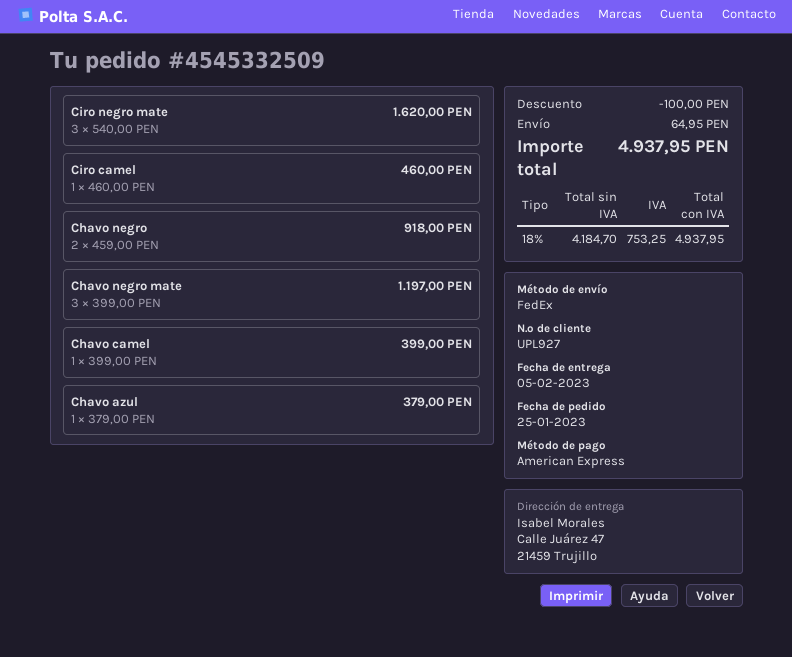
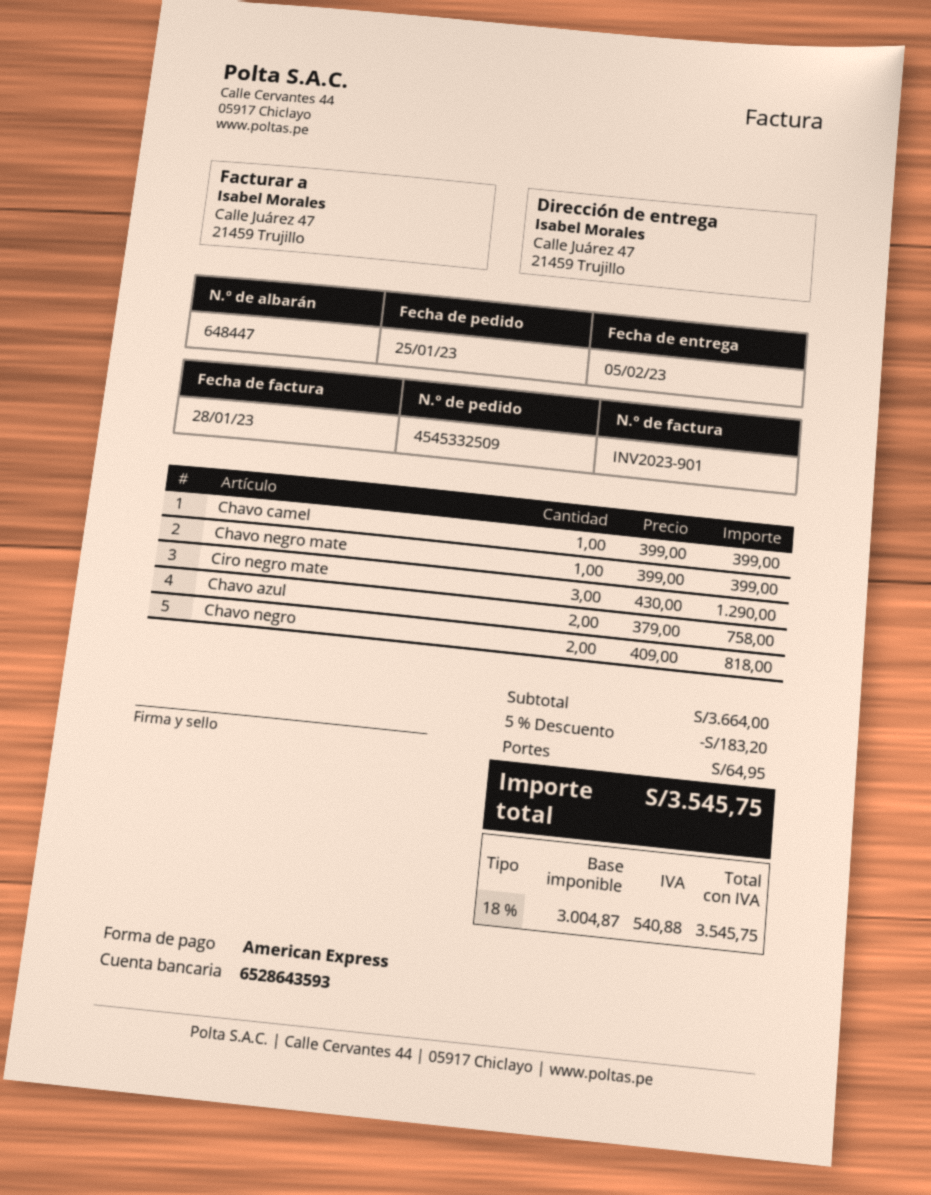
Ciro negro mate: 3 x 540.00 = 1620.00 -> 3 x 430.00 = 1290.00
Ciro camel: 1 x 460.00 = 460.00 -> none
Chavo negro: 2 x 459.00 = 918.00 -> 2 x 409.00 = 818.00
Chavo negro mate: 3 x 399.00 = 1197.00 -> 1 x 399.00 = 399.00
Chavo azul: 1 x 379.00 = 379.00 -> 2 x 379.00 = 758.00
discount: 100.00 -> 183.20
net: 4184.70 -> 3004.87
tax: 18% = 753.25 -> 18% = 540.88
total: 4937.95 -> 3545.75

